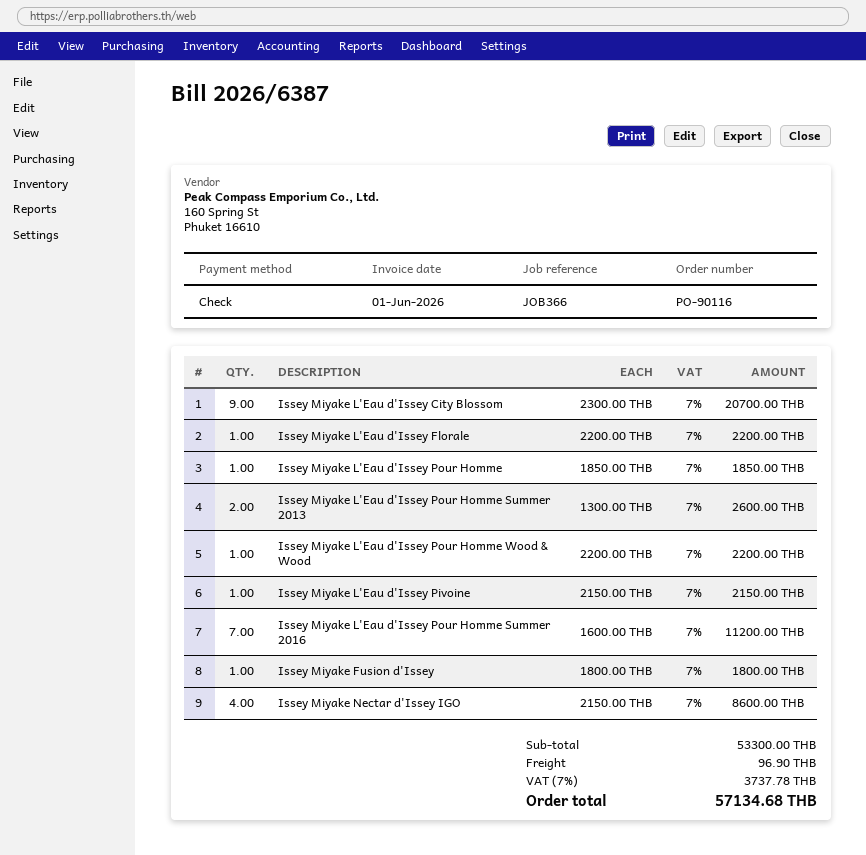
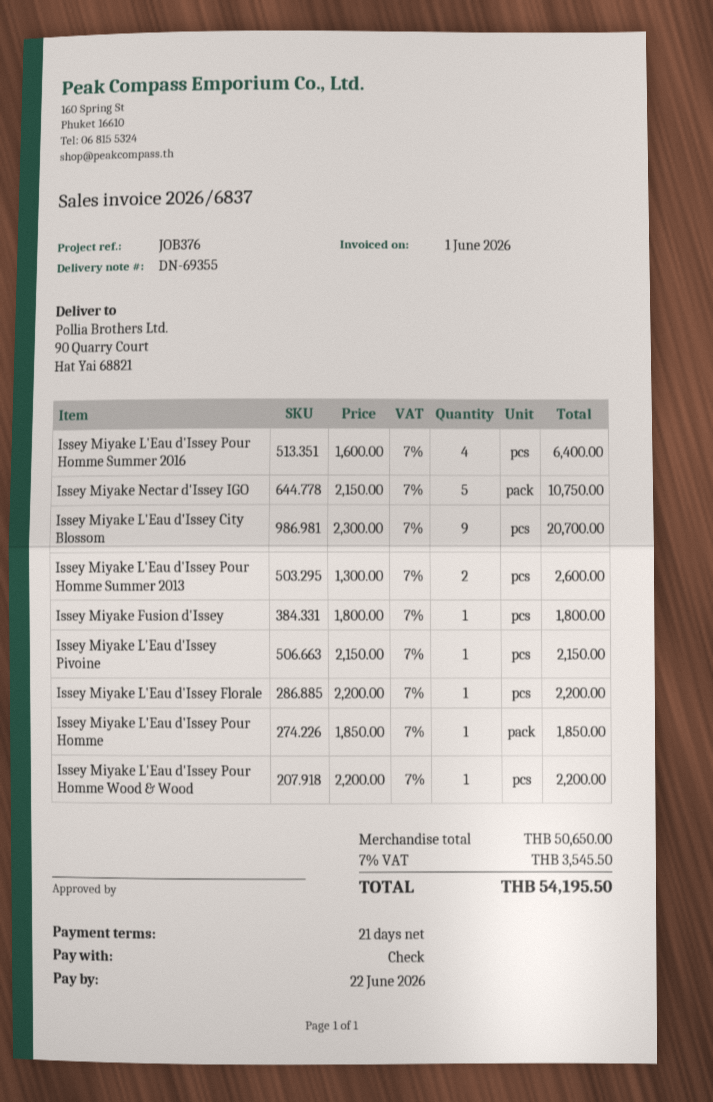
invoice number: 2026/6387 -> 2026/6837
reference: JOB366 -> JOB376
Issey Miyake L'Eau d'Issey Pour Homme Summer 2016: 7 x 1600.00 = 11200.00 -> 4 x 1600.00 = 6400.00
Issey Miyake Nectar d'Issey IGO: 4 x 2150.00 = 8600.00 -> 5 x 2150.00 = 10750.00
subtotal: 53300.00 -> 50650.00
shipping: 96.90 -> none
tax: 7% = 3737.78 -> 7% = 3545.50
total: 57134.68 -> 54195.50

